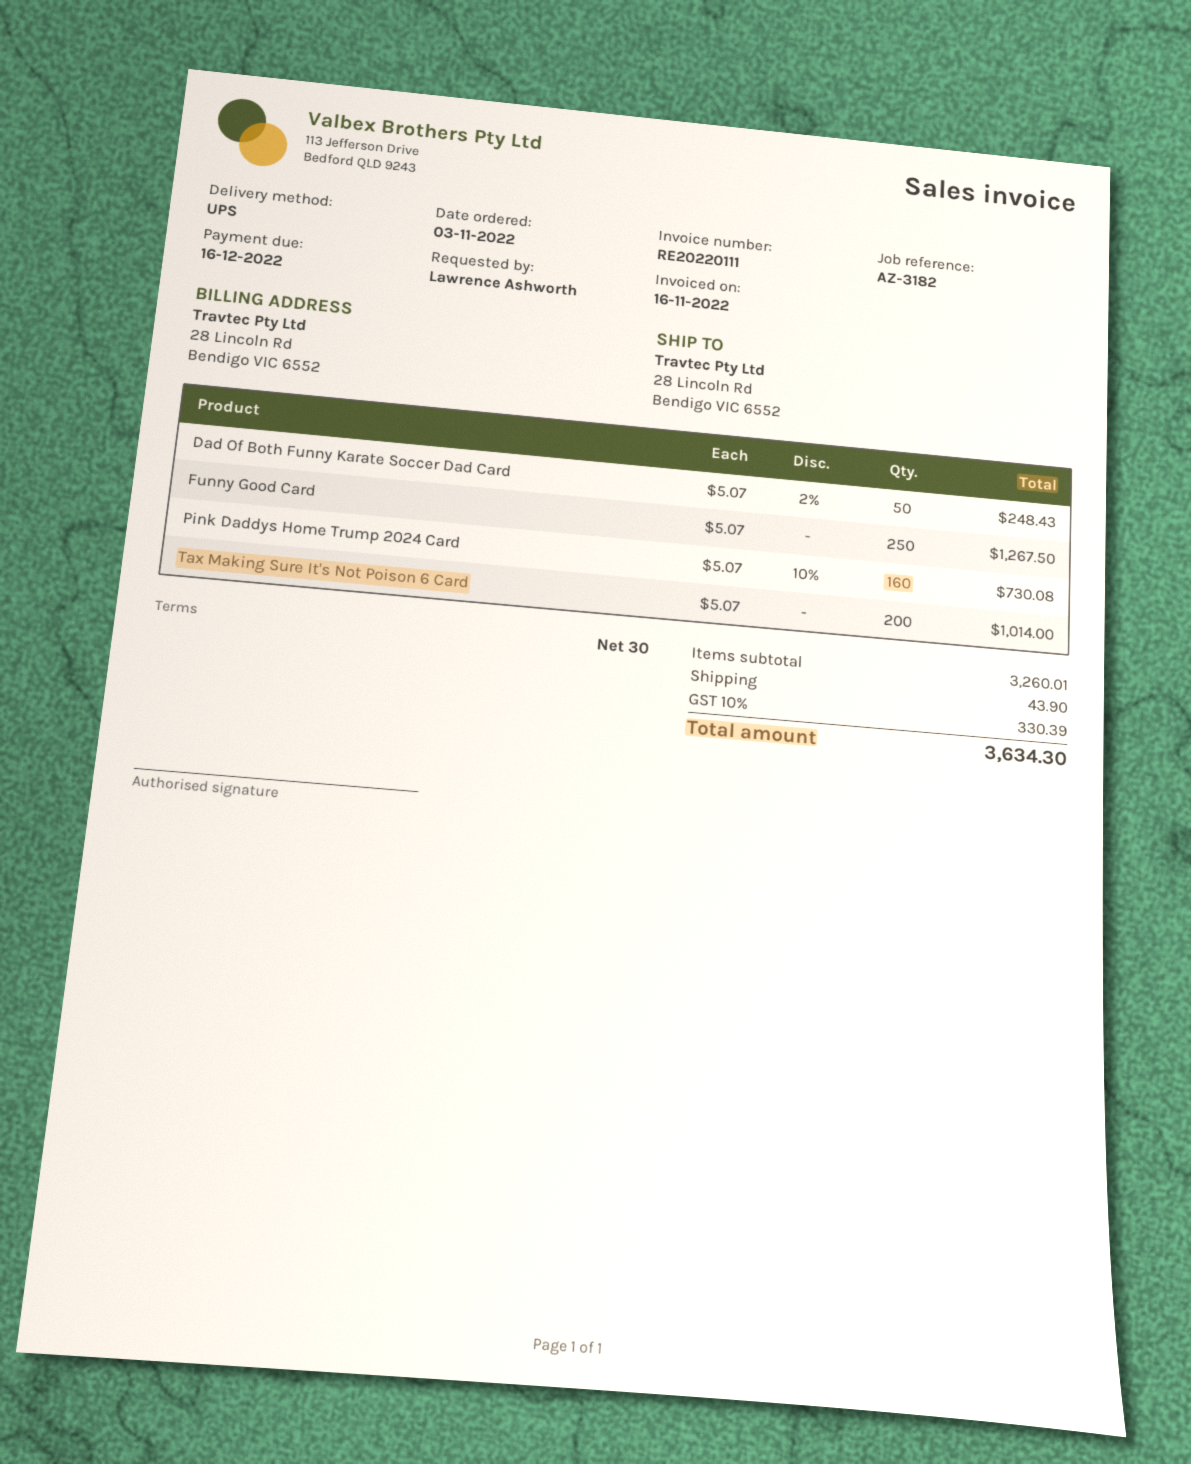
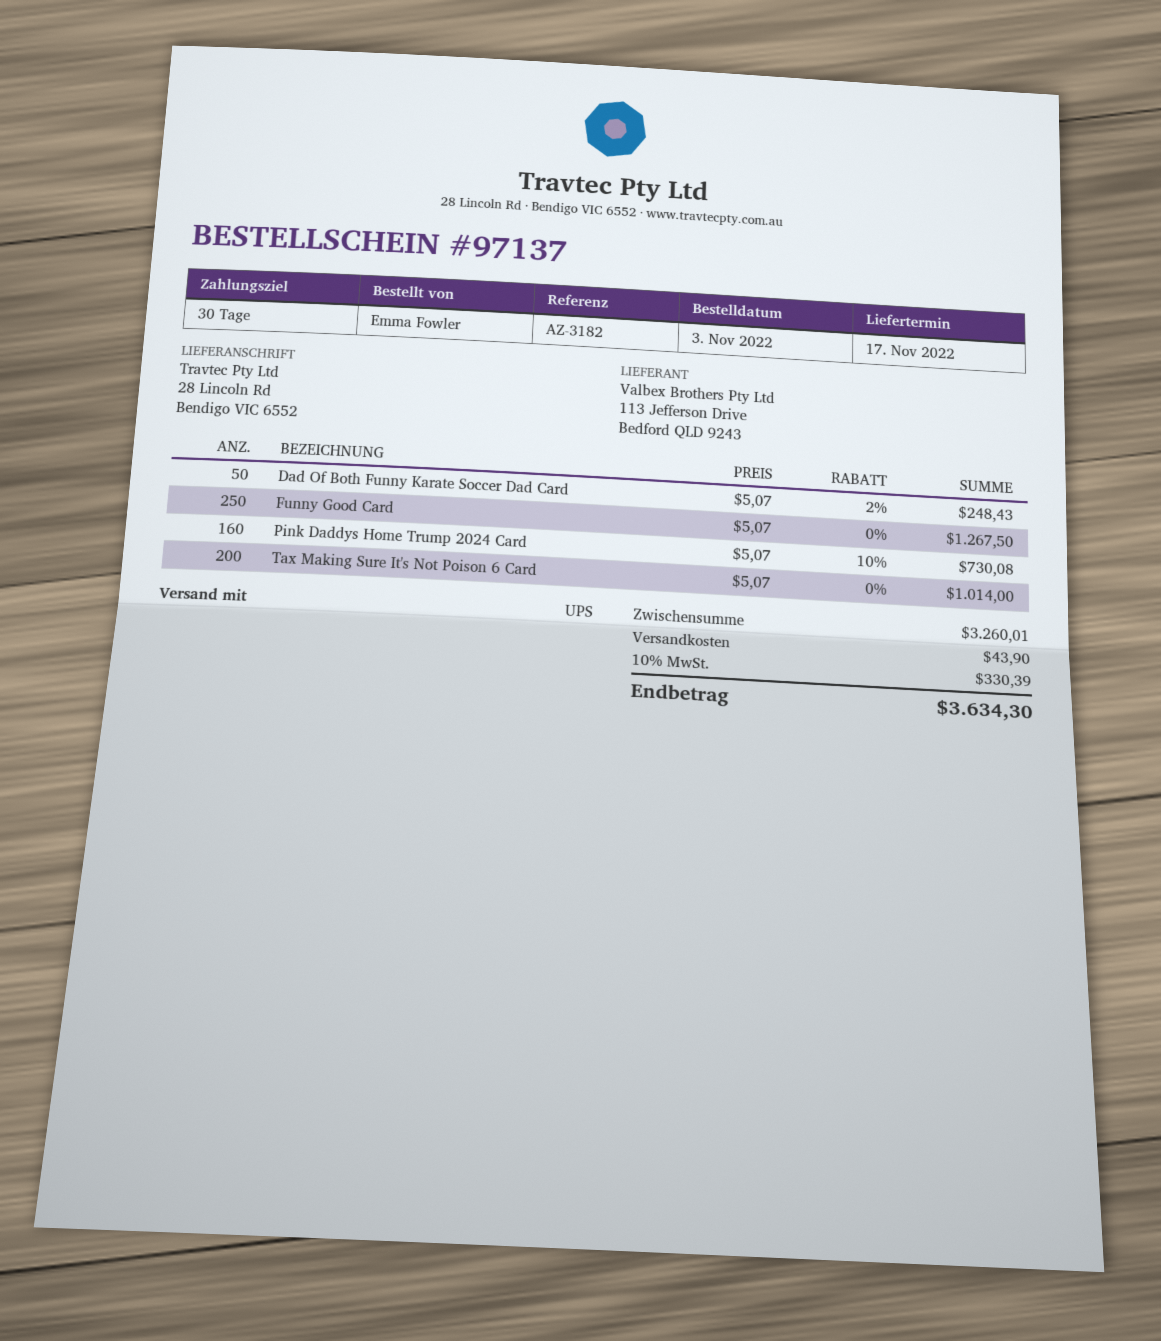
ordered by: Lawrence Ashworth -> Emma Fowler

